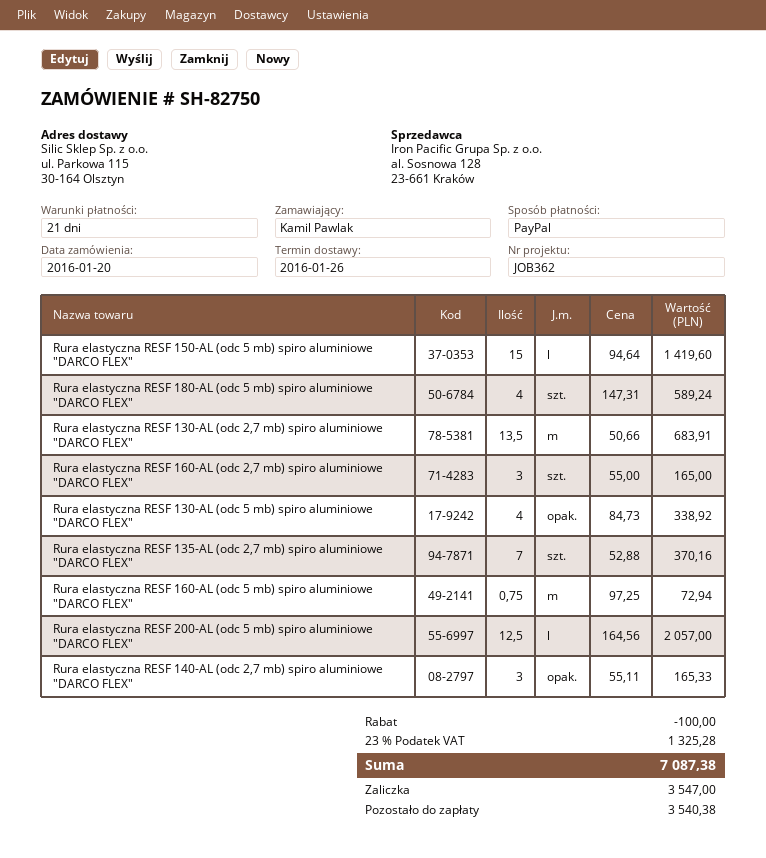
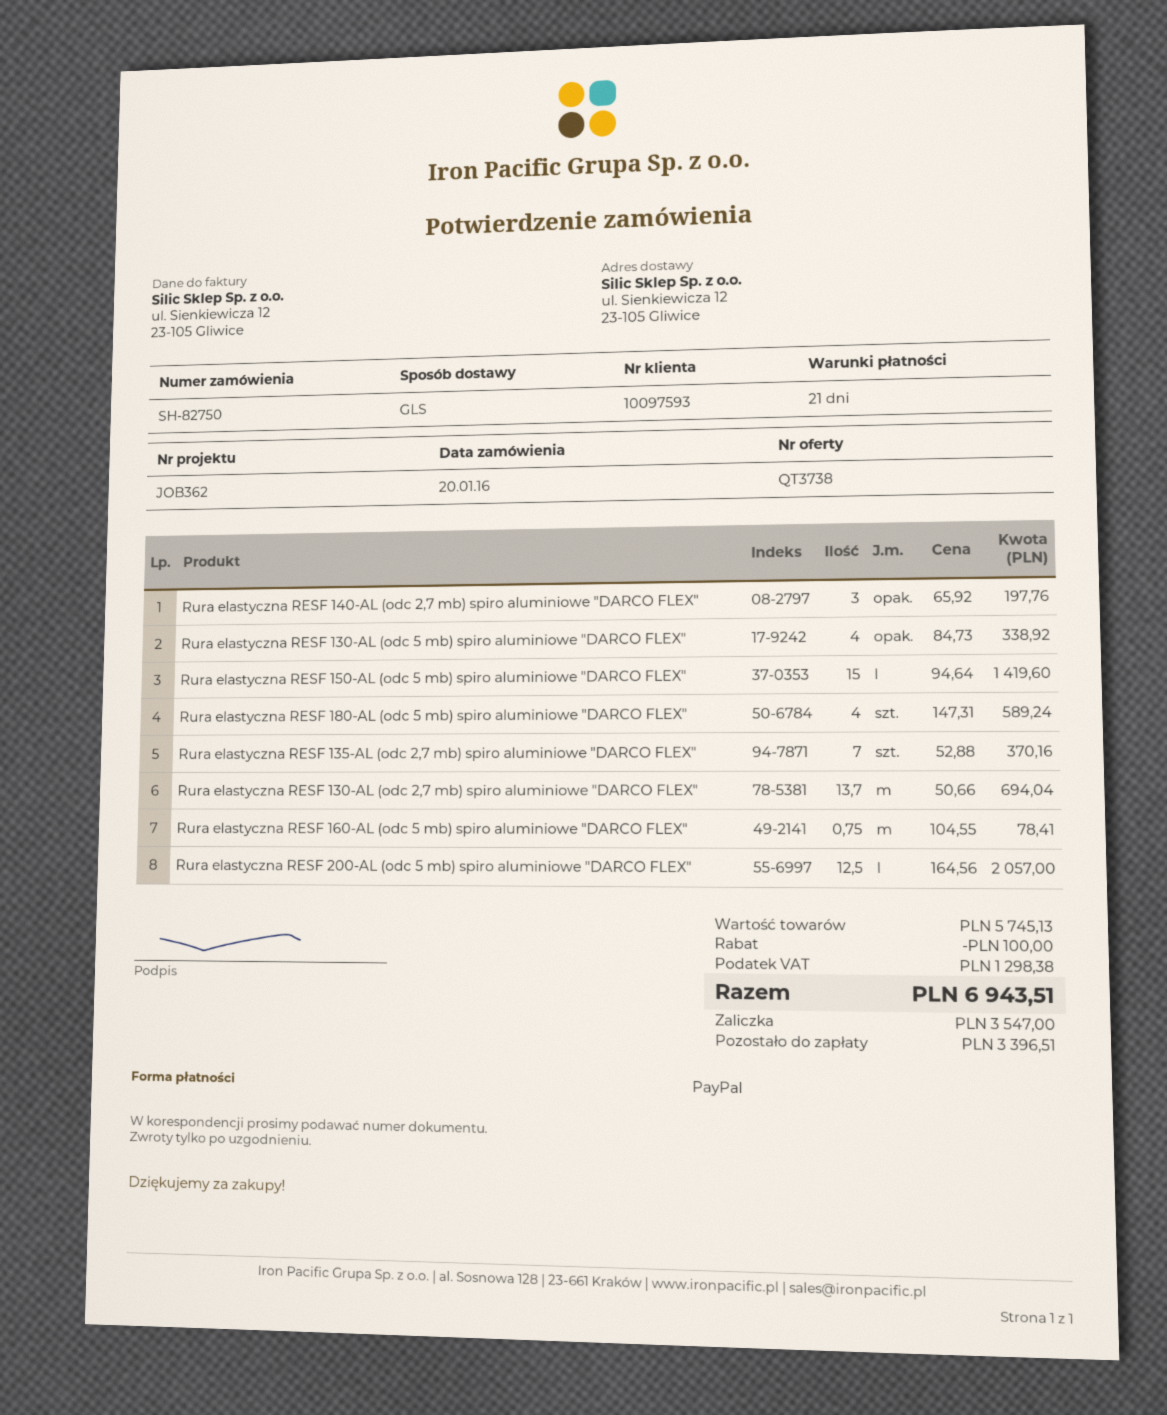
ship to: ul. Parkowa 115, 30-164 Olsztyn -> ul. Sienkiewicza 12, 23-105 Gliwice
Rura elastyczna RESF 130-AL (odc 2,7 mb) spiro aluminiowe "DARCO FLEX": 13.5 x 50.66 = 683.91 -> 13.7 x 50.66 = 694.04
Rura elastyczna RESF 160-AL (odc 2,7 mb) spiro aluminiowe "DARCO FLEX": 3 x 55.00 = 165.00 -> none
Rura elastyczna RESF 160-AL (odc 5 mb) spiro aluminiowe "DARCO FLEX": 0.75 x 97.25 = 72.94 -> 0.75 x 104.55 = 78.41
Rura elastyczna RESF 140-AL (odc 2,7 mb) spiro aluminiowe "DARCO FLEX": 3 x 55.11 = 165.33 -> 3 x 65.92 = 197.76
tax: 1325.28 -> 1298.38
total: 7087.38 -> 6943.51
balance: 3540.38 -> 3396.51

